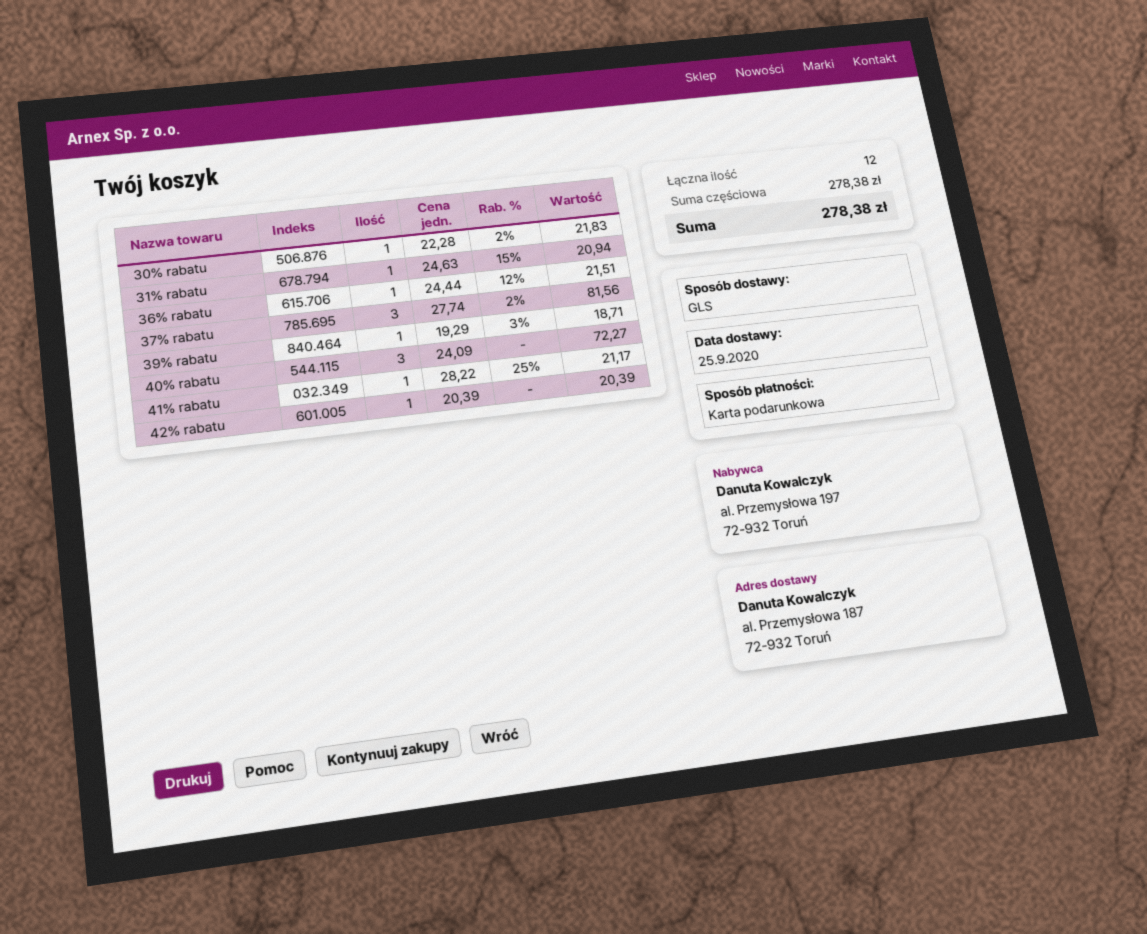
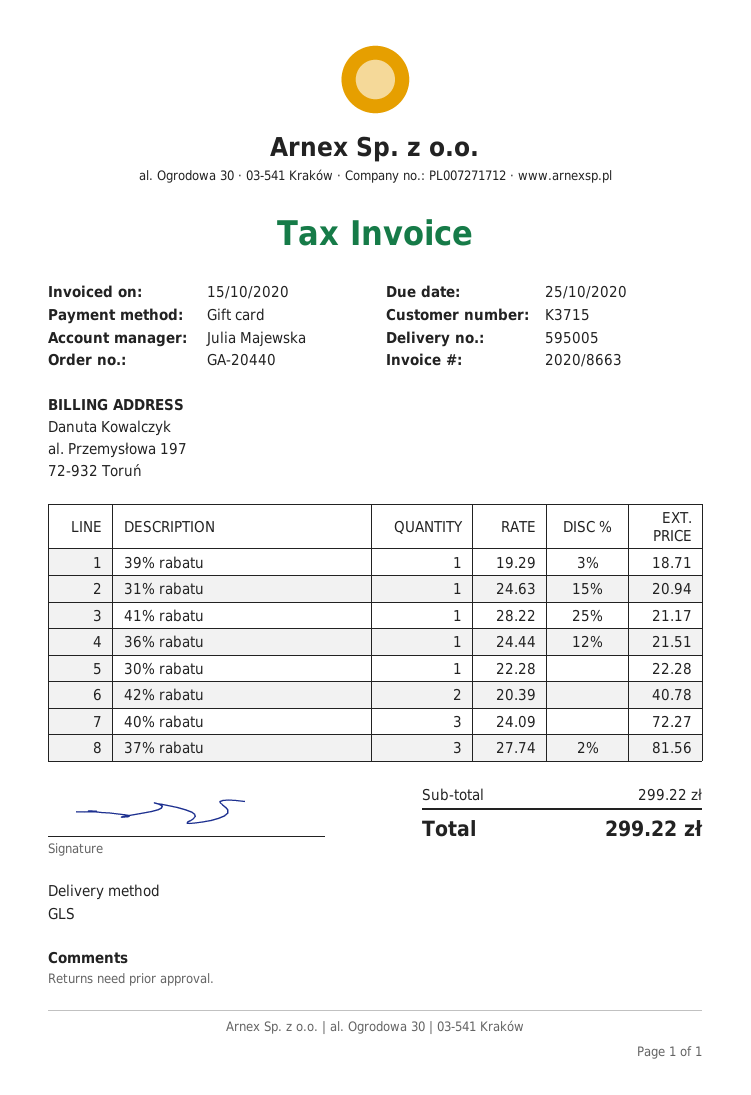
30% rabatu: 1 x 22.28 - 2% = 21.83 -> 1 x 22.28 = 22.28
42% rabatu: 1 x 20.39 = 20.39 -> 2 x 20.39 = 40.78
subtotal: 278.38 -> 299.22
total: 278.38 -> 299.22

